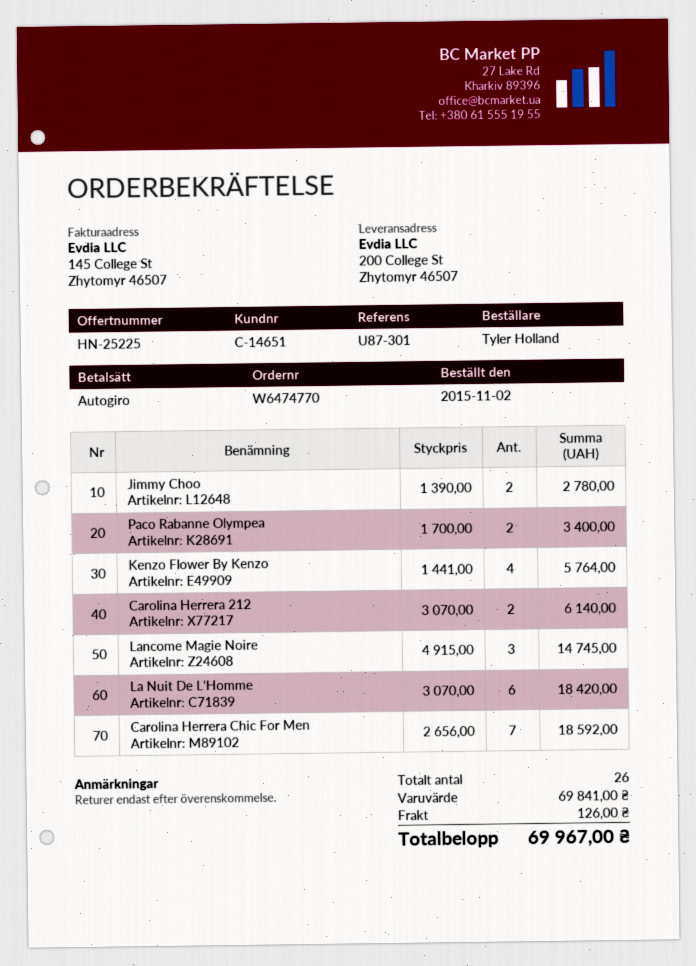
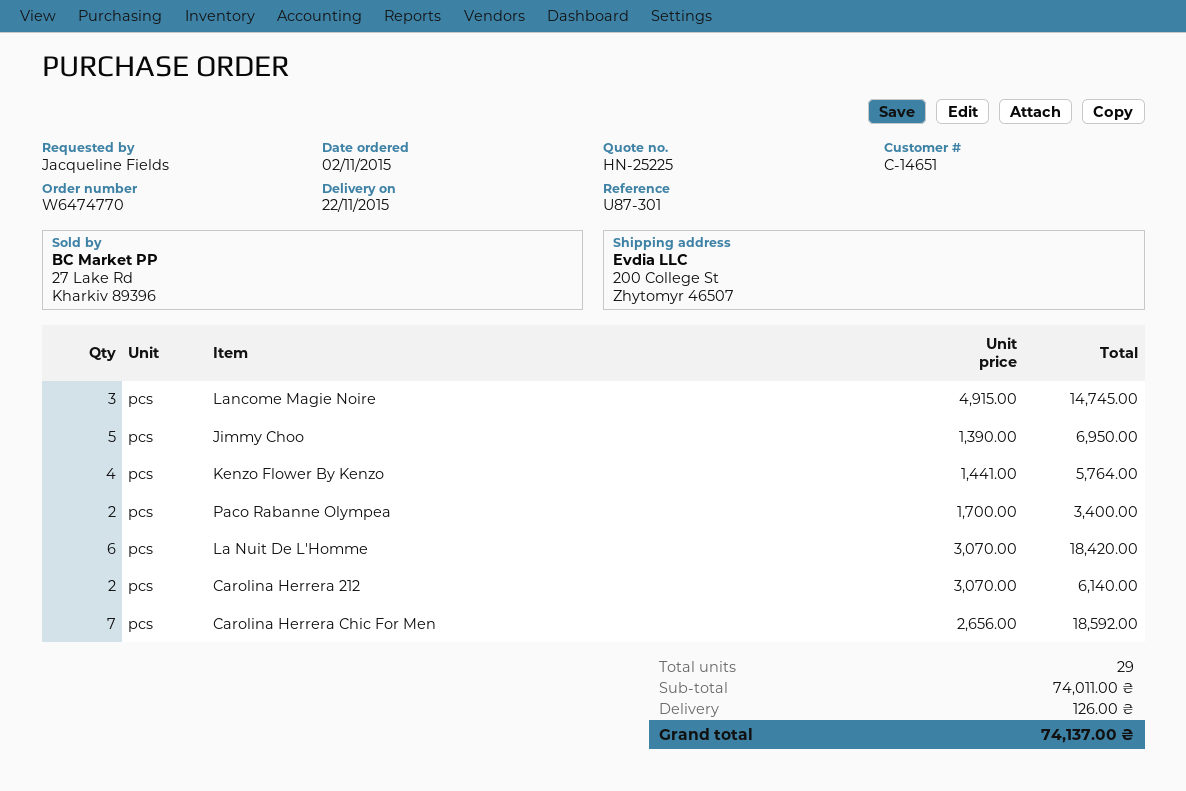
ordered by: Tyler Holland -> Jacqueline Fields
Jimmy Choo: 2 x 1390.00 = 2780.00 -> 5 x 1390.00 = 6950.00
total quantity: 26 -> 29
subtotal: 69841.00 -> 74011.00
total: 69967.00 -> 74137.00

